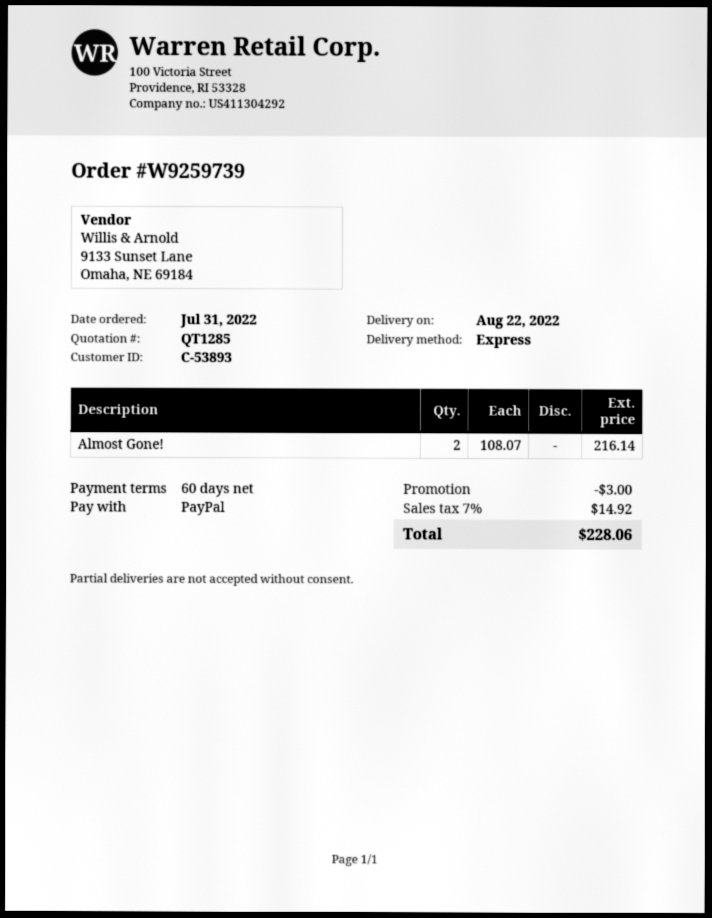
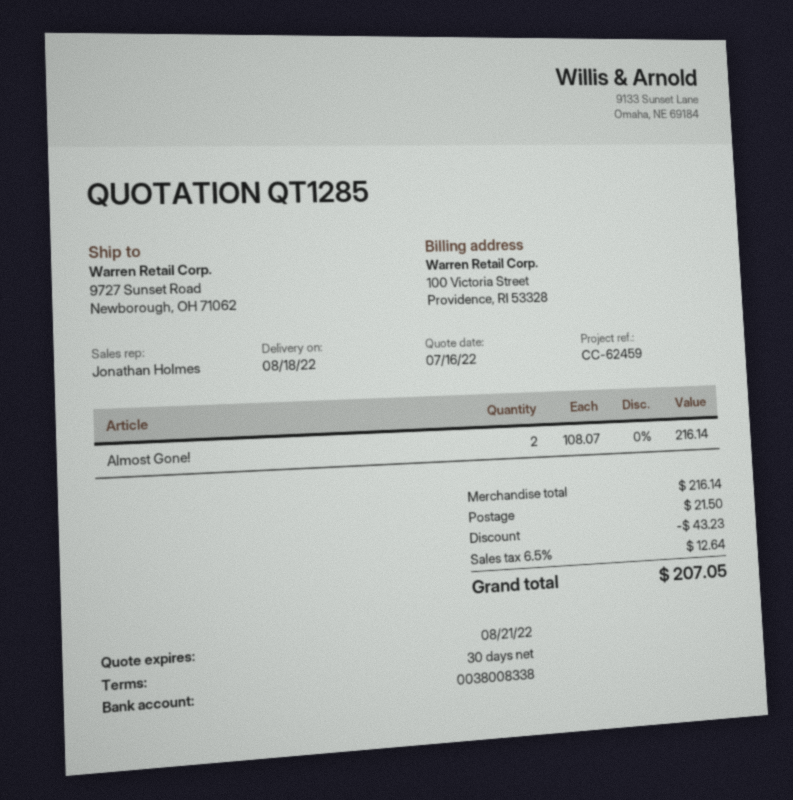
delivery date: 2022-08-22 -> 2022-08-18
payment terms: 60 days -> 30 days
discount: 3.00 -> 43.23
shipping: none -> 21.50
tax: 7% = 14.92 -> 6.5% = 12.64
total: 228.06 -> 207.05

